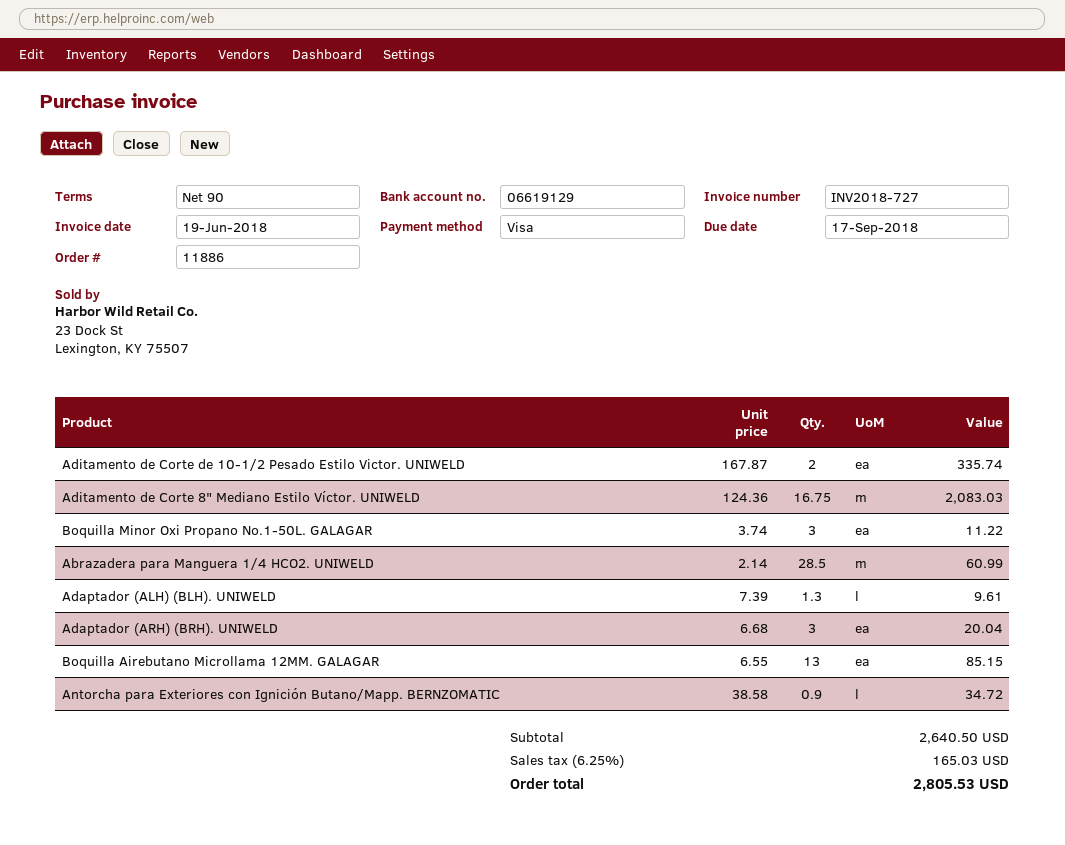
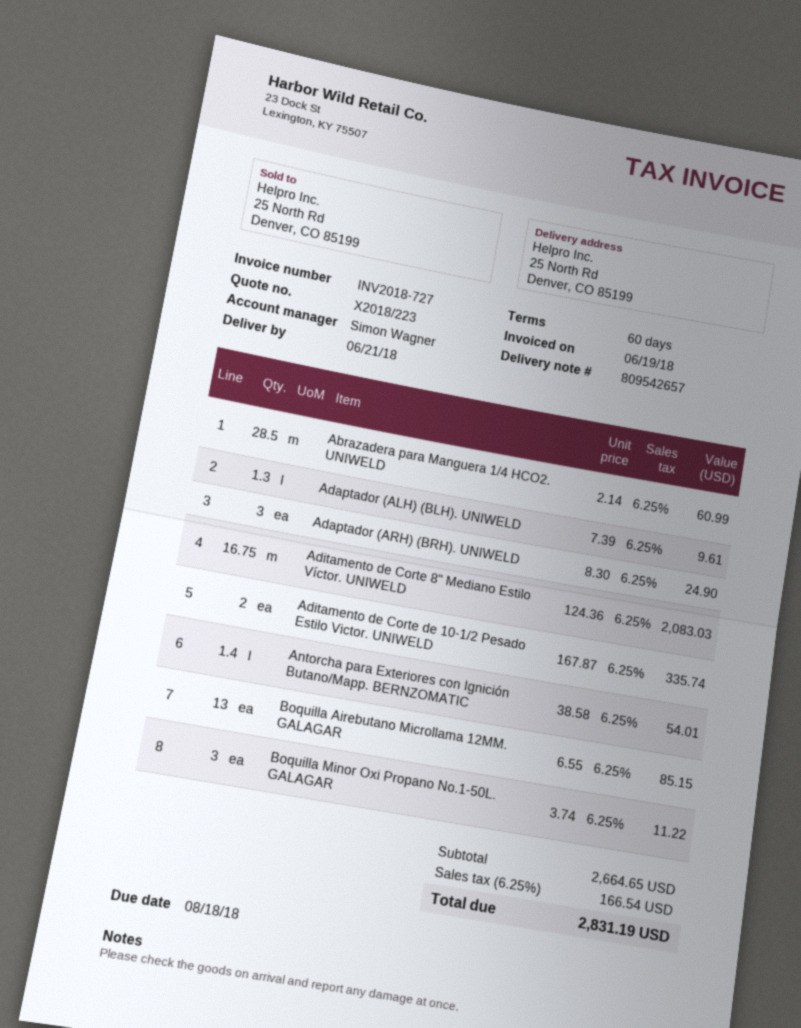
payment terms: 90 days -> 60 days
due date: 2018-09-17 -> 2018-08-18
Adaptador (ARH) (BRH). UNIWELD: 3 x 6.68 = 20.04 -> 3 x 8.30 = 24.90
Antorcha para Exteriores con Ignición Butano/Mapp. BERNZOMATIC: 0.9 x 38.58 = 34.72 -> 1.4 x 38.58 = 54.01
subtotal: 2640.50 -> 2664.65
tax: 6.25% = 165.03 -> 6.25% = 166.54
total: 2805.53 -> 2831.19

